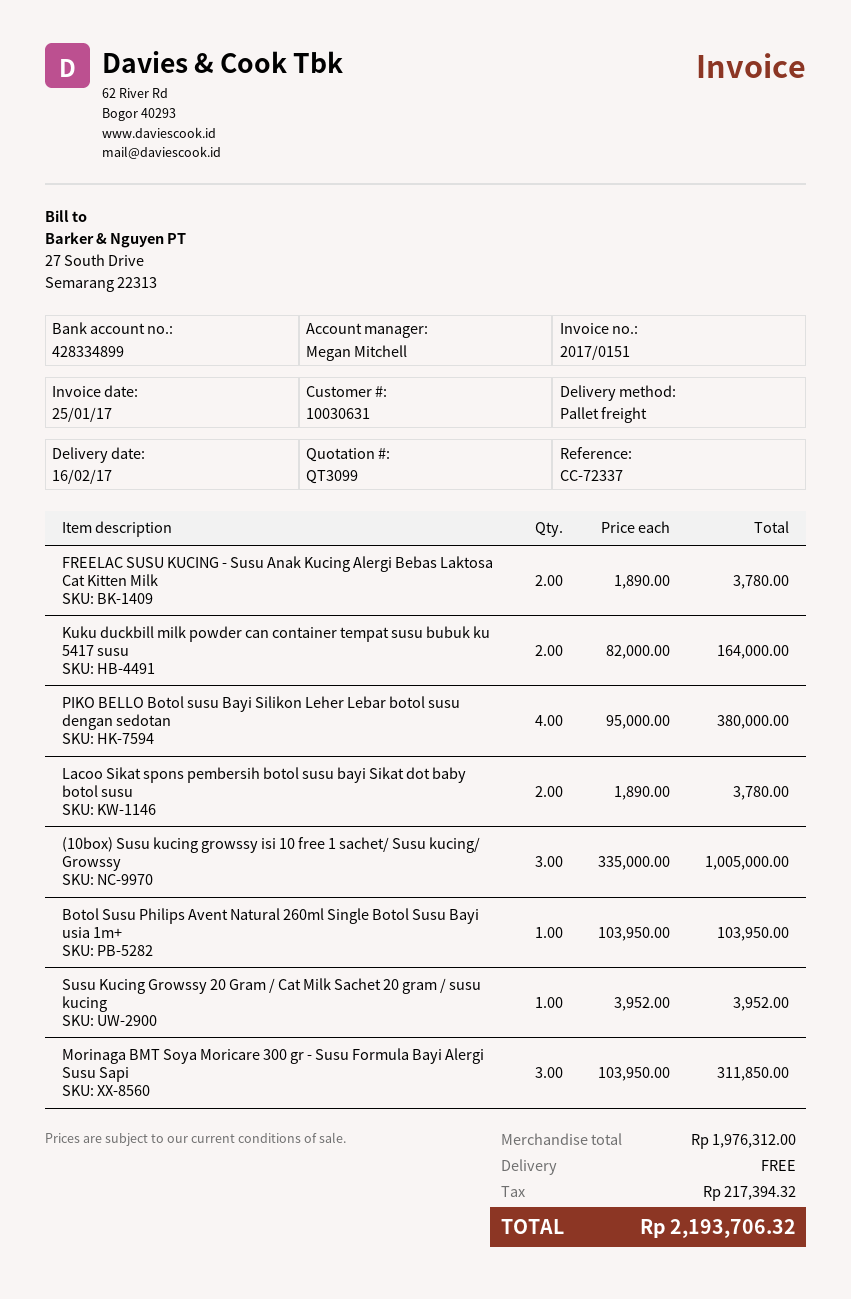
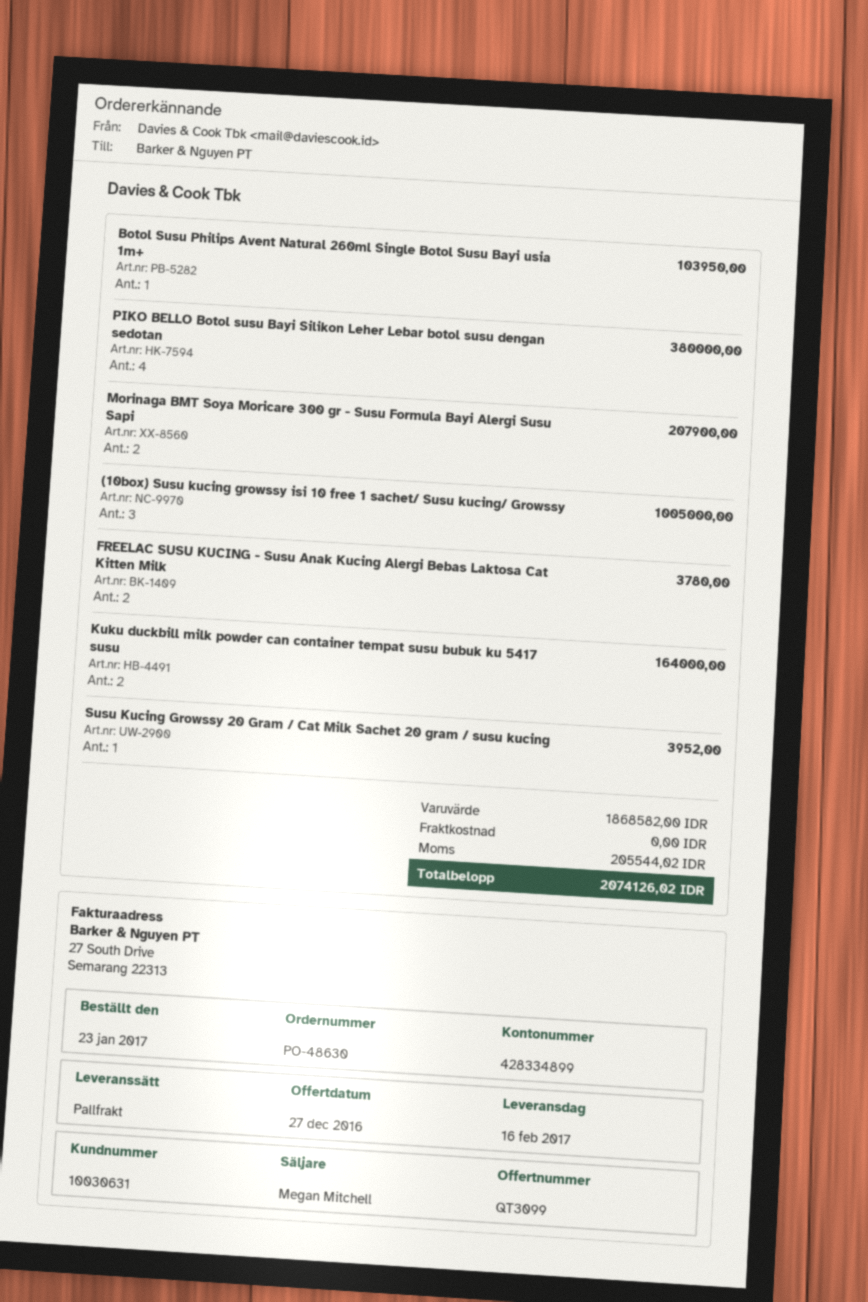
Lacoo Sikat spons pembersih botol susu bayi Sikat dot baby botol susu: 2 for 3780.00 -> none
Morinaga BMT Soya Moricare 300 gr - Susu Formula Bayi Alergi Susu Sapi: 3 for 311850.00 -> 2 for 207900.00
subtotal: 1976312.00 -> 1868582.00
tax: 217394.32 -> 205544.02
total: 2193706.32 -> 2074126.02

